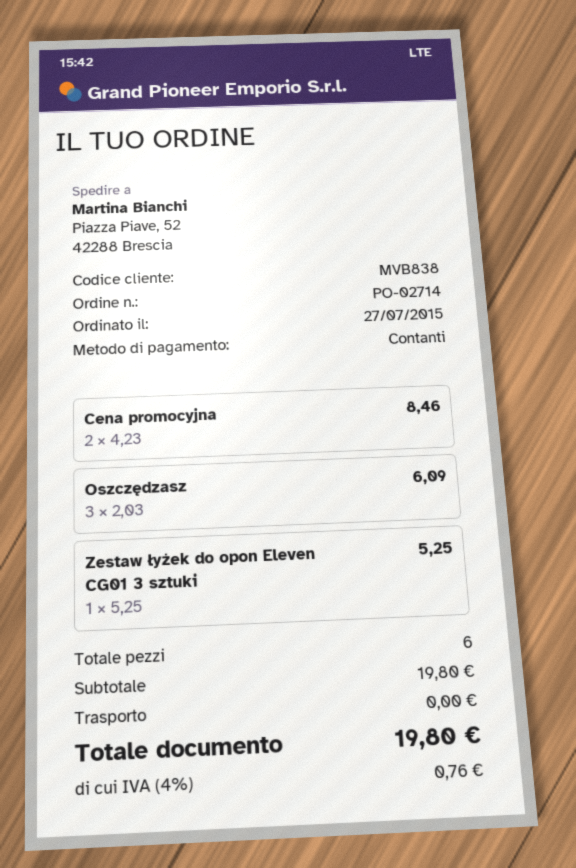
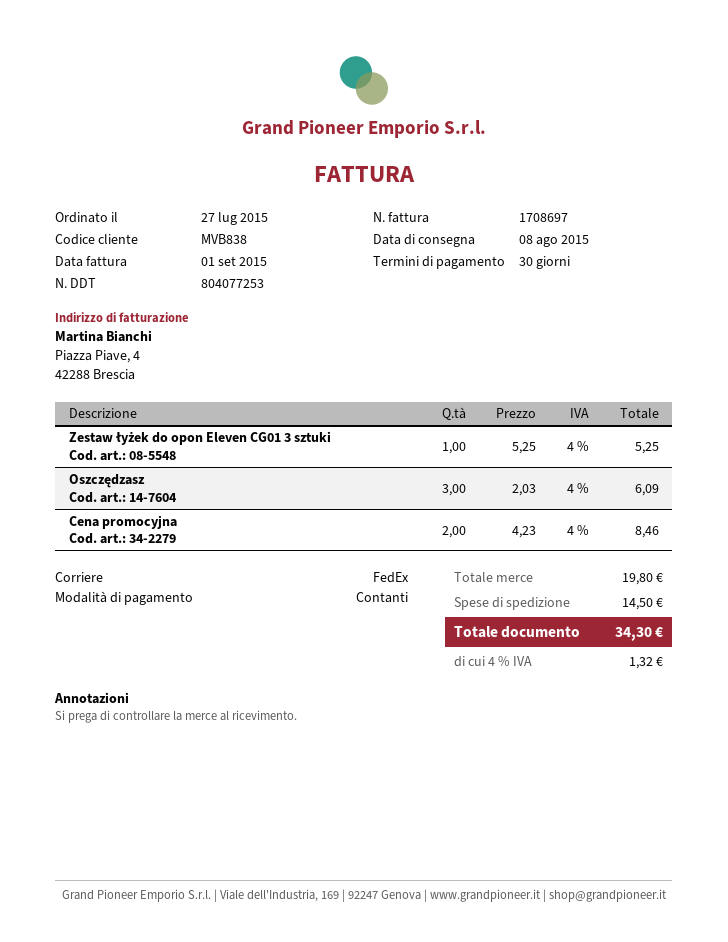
shipping: 0.00 -> 14.50
tax: 4% = 0.76 -> 4% = 1.32
total: 19.80 -> 34.30

